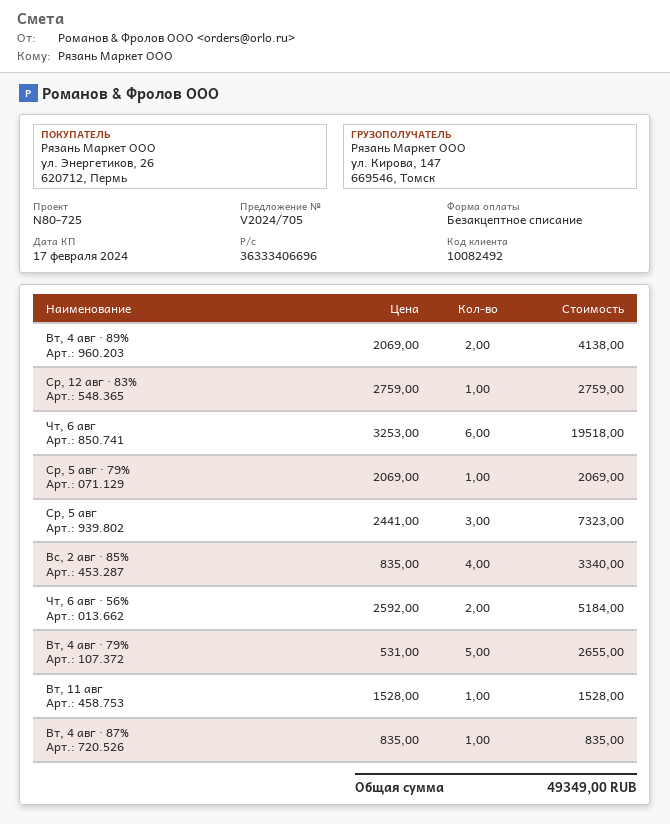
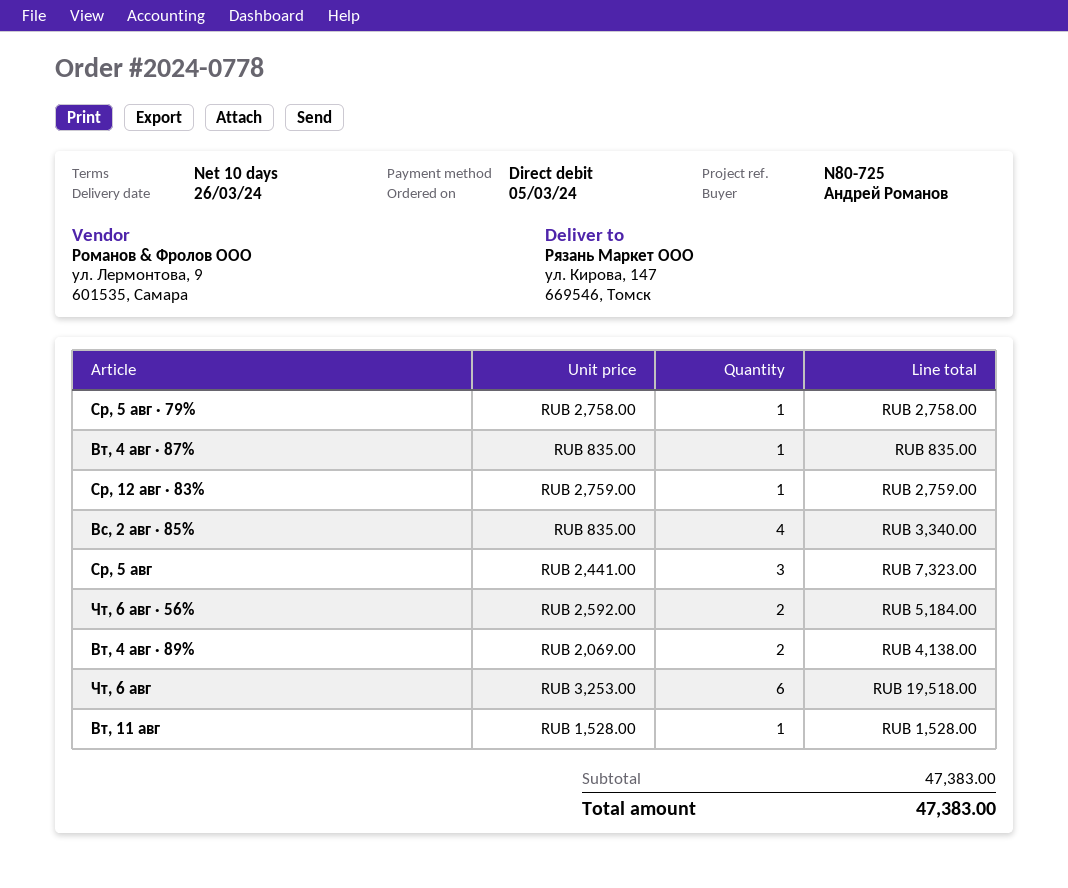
Ср, 5 авг · 79%: 1 x 2069.00 = 2069.00 -> 1 x 2758.00 = 2758.00
Вт, 4 авг · 79%: 5 x 531.00 = 2655.00 -> none
total: 49349.00 -> 47383.00

